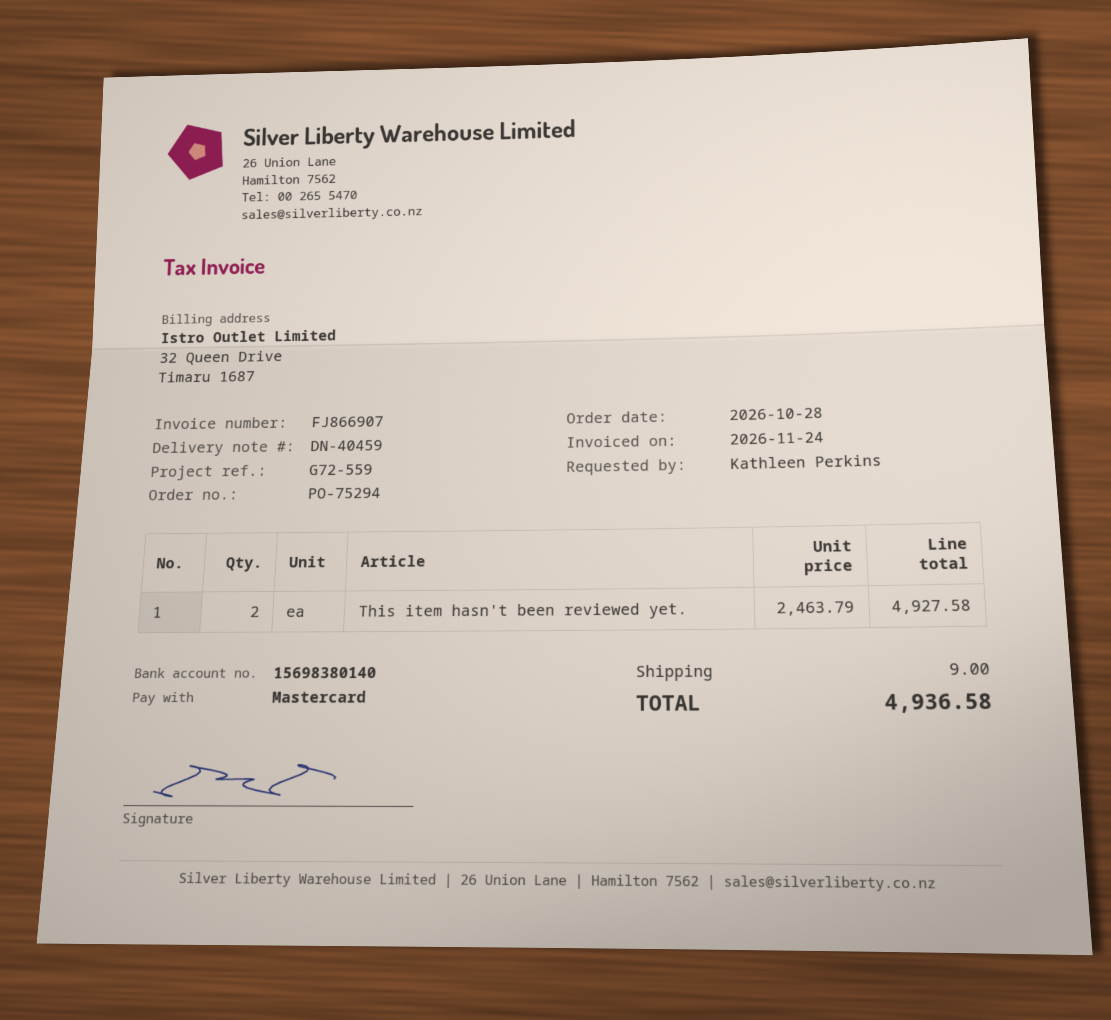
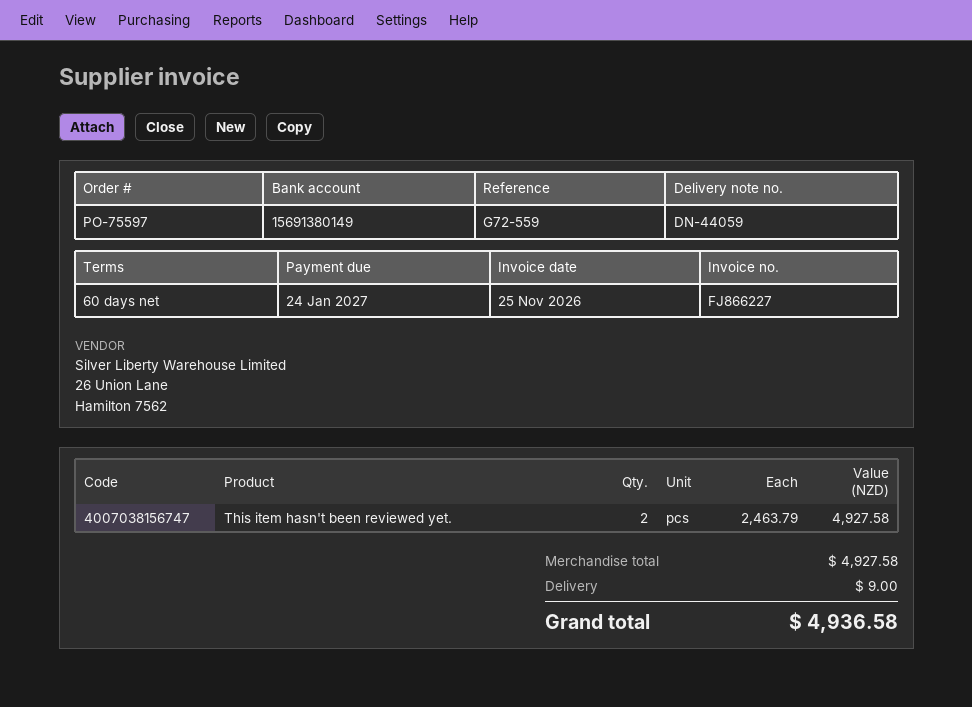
order number: PO-75294 -> PO-75597
delivery note number: DN-40459 -> DN-44059
invoice number: FJ866907 -> FJ866227
invoice date: 2026-11-24 -> 2026-11-25
bank account: 15698380140 -> 15691380149

